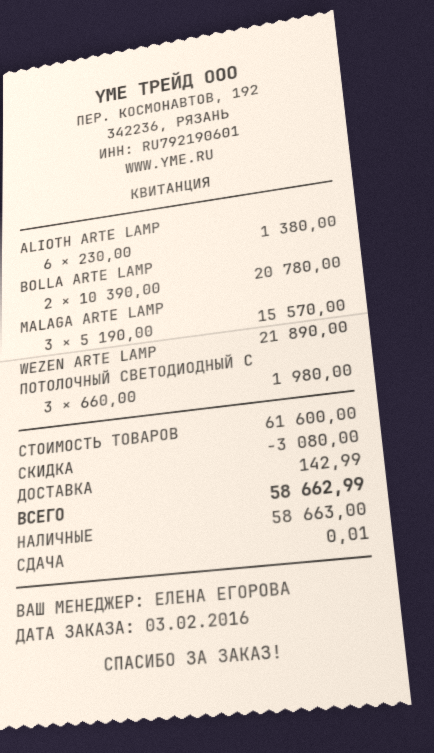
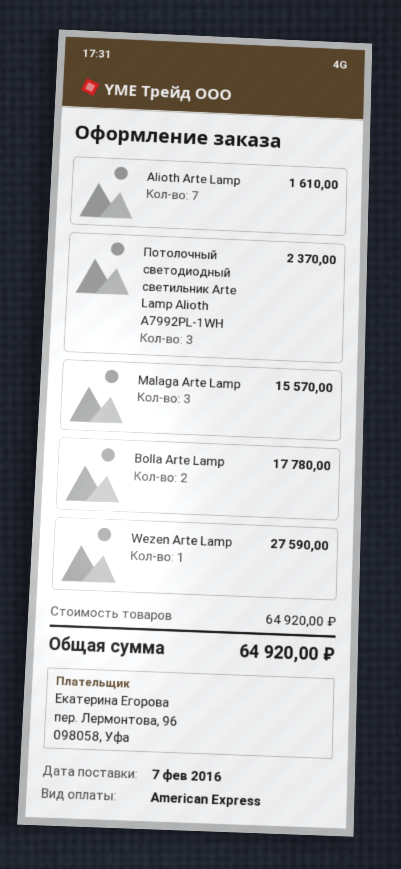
payment method: cash -> American Express
ALIOTH ARTE LAMP: 6 for 1380.00 -> 7 for 1610.00
BOLLA ARTE LAMP: 2 for 20780.00 -> 2 for 17780.00
WEZEN ARTE LAMP: 1 for 21890.00 -> 1 for 27590.00
ПОТОЛОЧНЫЙ СВЕТОДИОДНЫЙ С: 3 for 1980.00 -> 3 for 2370.00
subtotal: 61600.00 -> 64920.00
discount: 3080.00 -> none
shipping: 142.99 -> none
total: 58662.99 -> 64920.00

